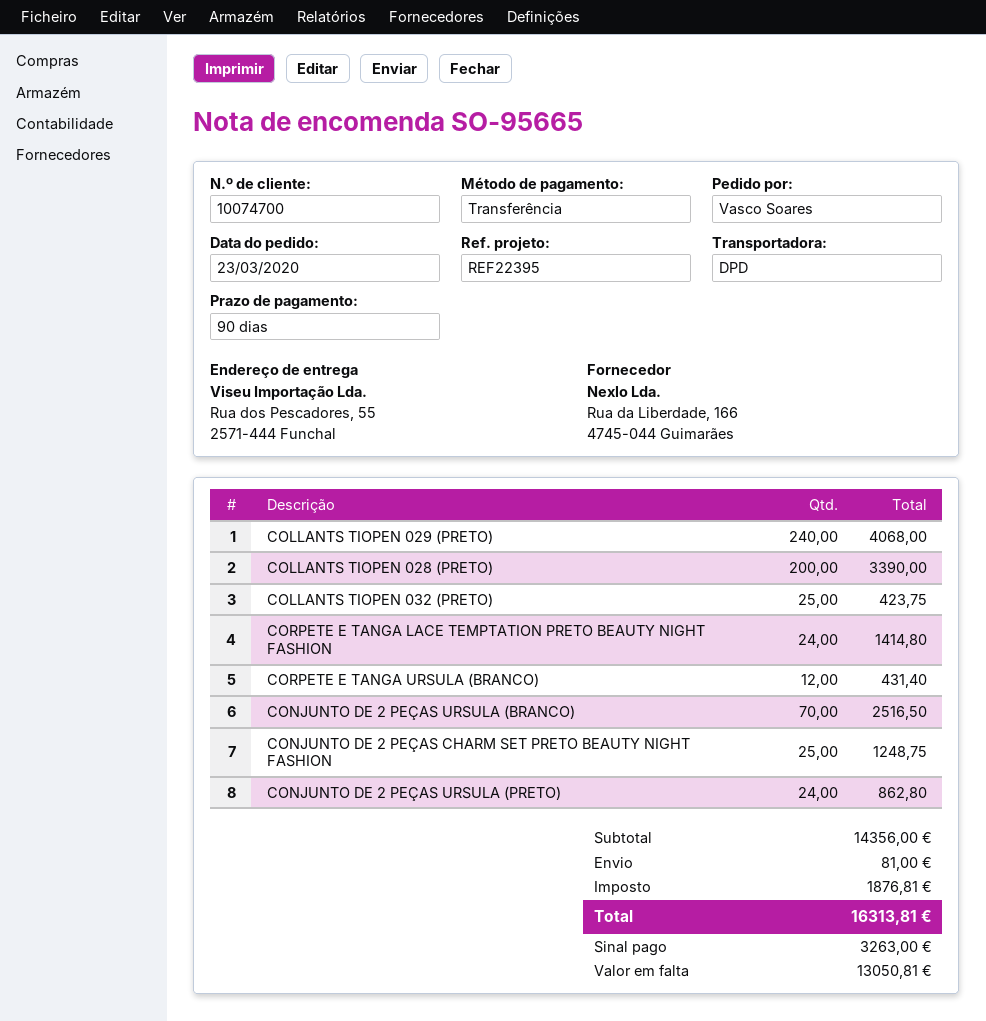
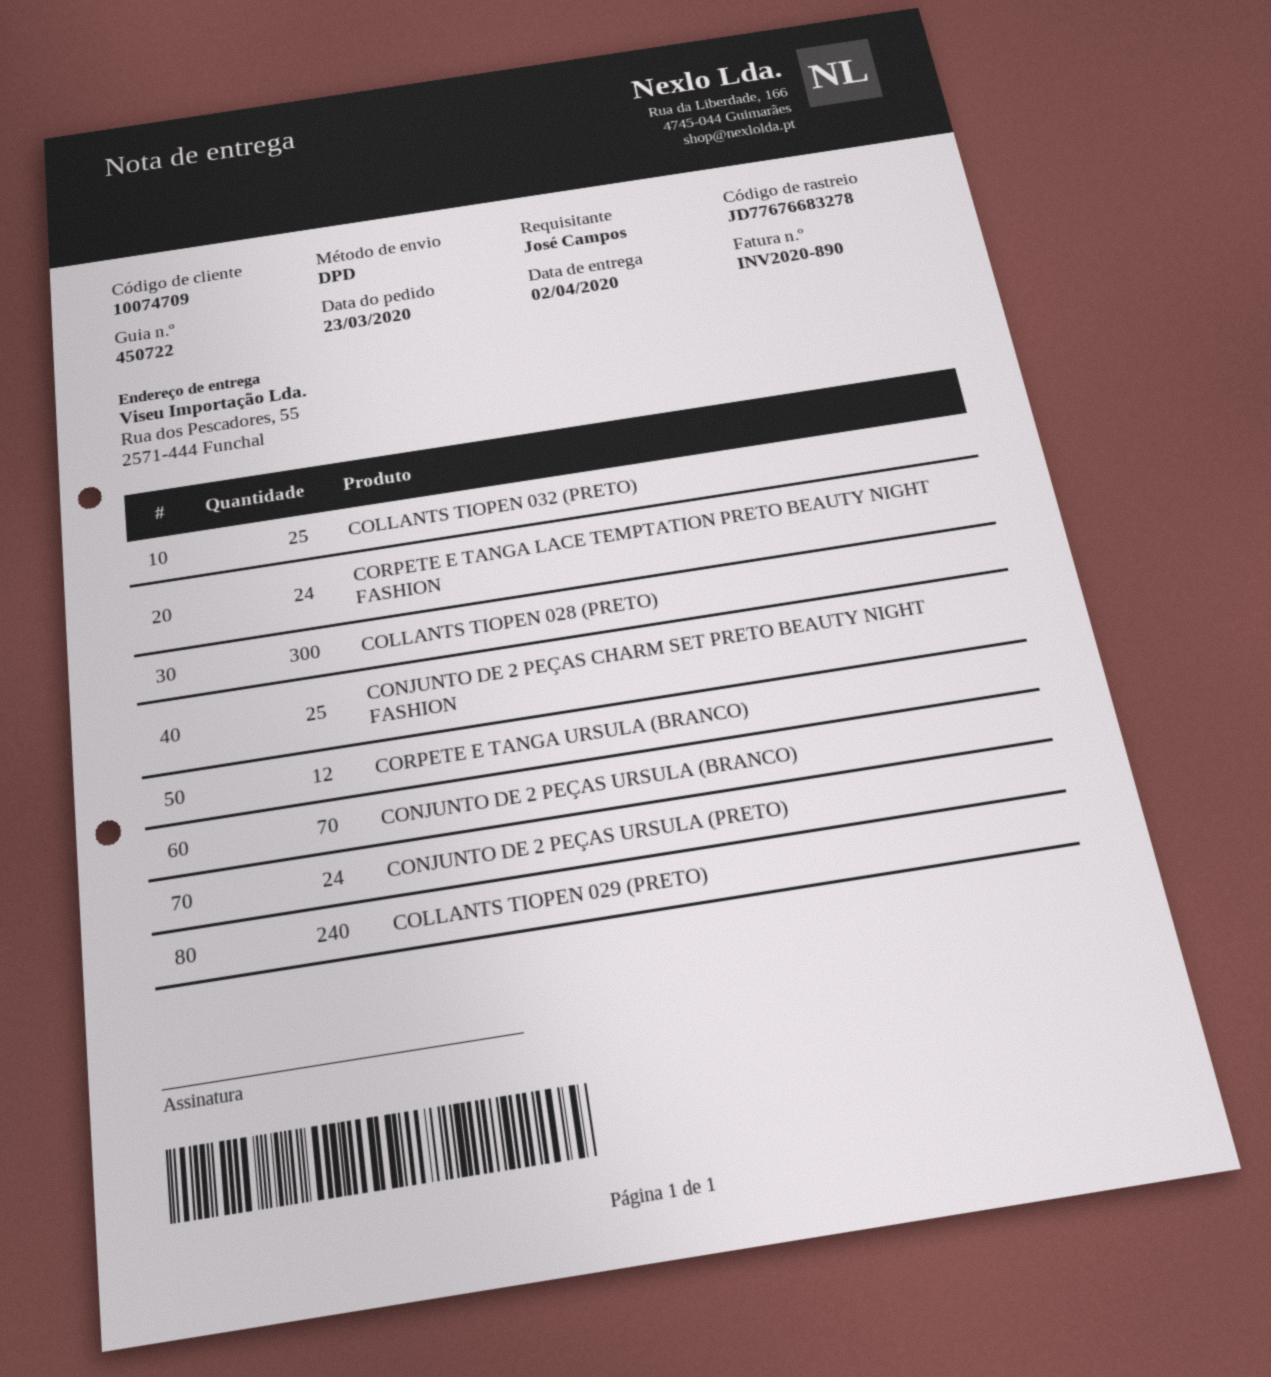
customer number: 10074700 -> 10074709
ordered by: Vasco Soares -> José Campos
COLLANTS TIOPEN 028 (PRETO): 200 -> 300

